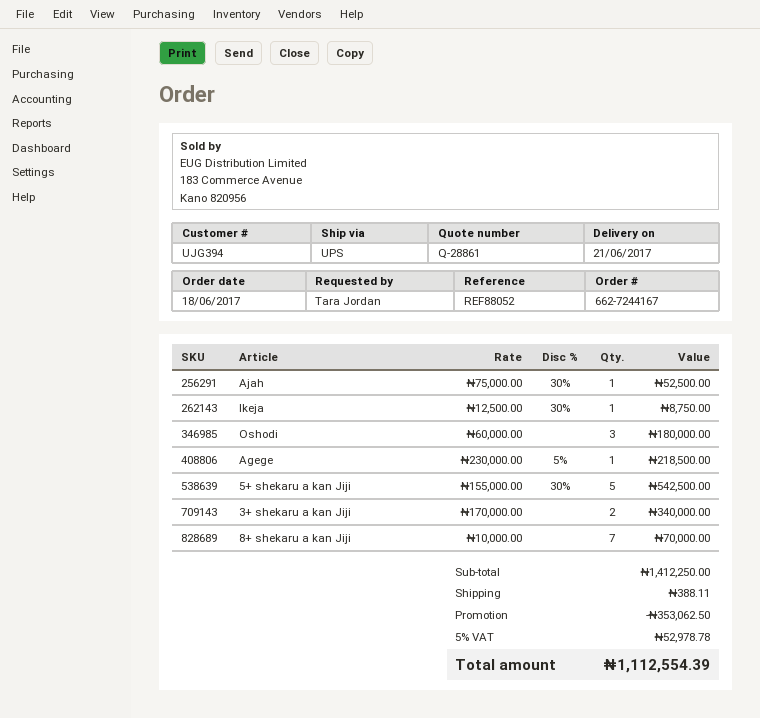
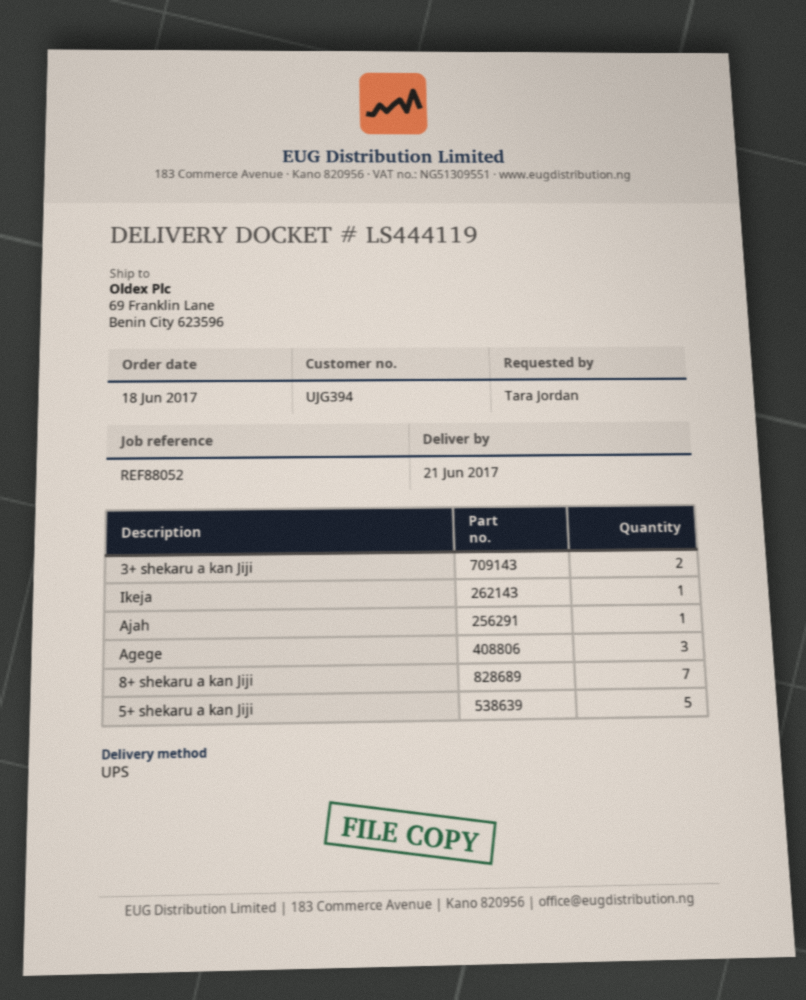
Oshodi: 3 -> none
Agege: 1 -> 3

